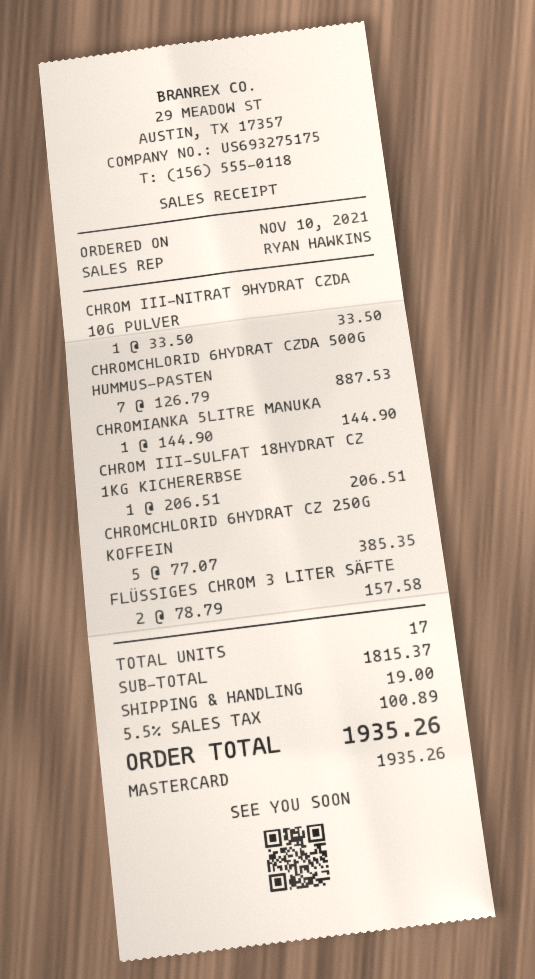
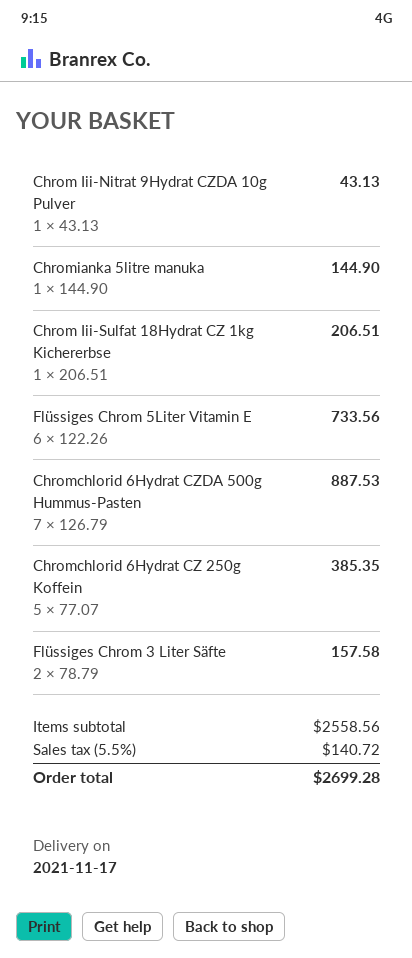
CHROM III-NITRAT 9HYDRAT CZDA 10G PULVER: 1 x 33.50 = 33.50 -> 1 x 43.13 = 43.13
Flüssiges Chrom 5Liter Vitamin E: none -> 6 x 122.26 = 733.56
subtotal: 1815.37 -> 2558.56
shipping: 19.00 -> none
tax: 5.5% = 100.89 -> 5.5% = 140.72
total: 1935.26 -> 2699.28

